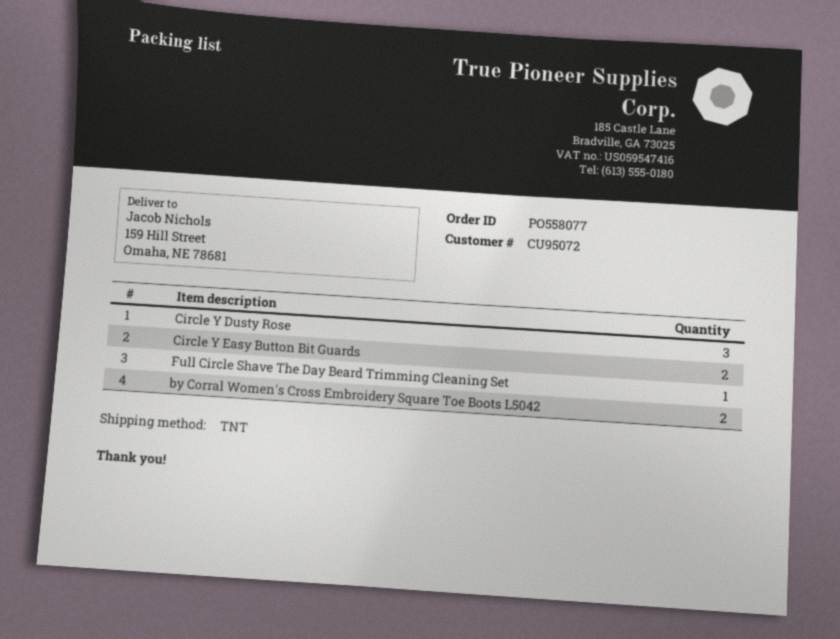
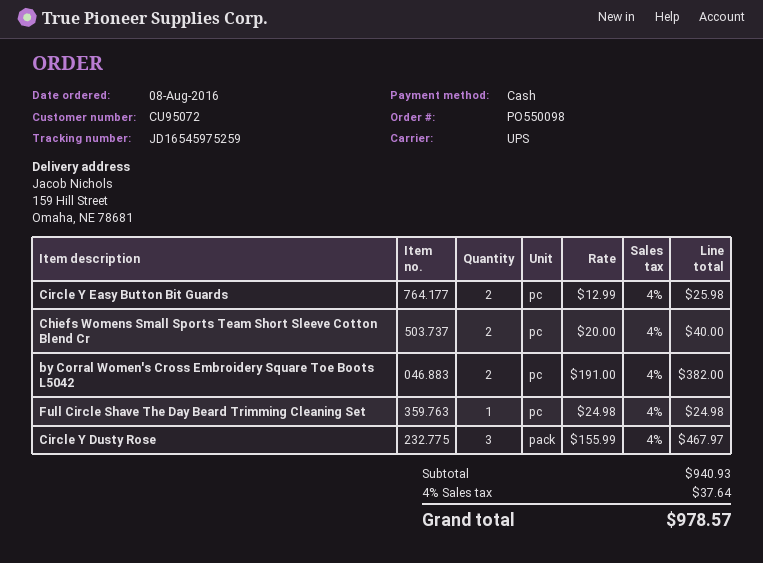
order number: PO558077 -> PO550098
shipping method: TNT -> UPS
Chiefs Womens Small Sports Team Short Sleeve Cotton Blend Cr: none -> 2

